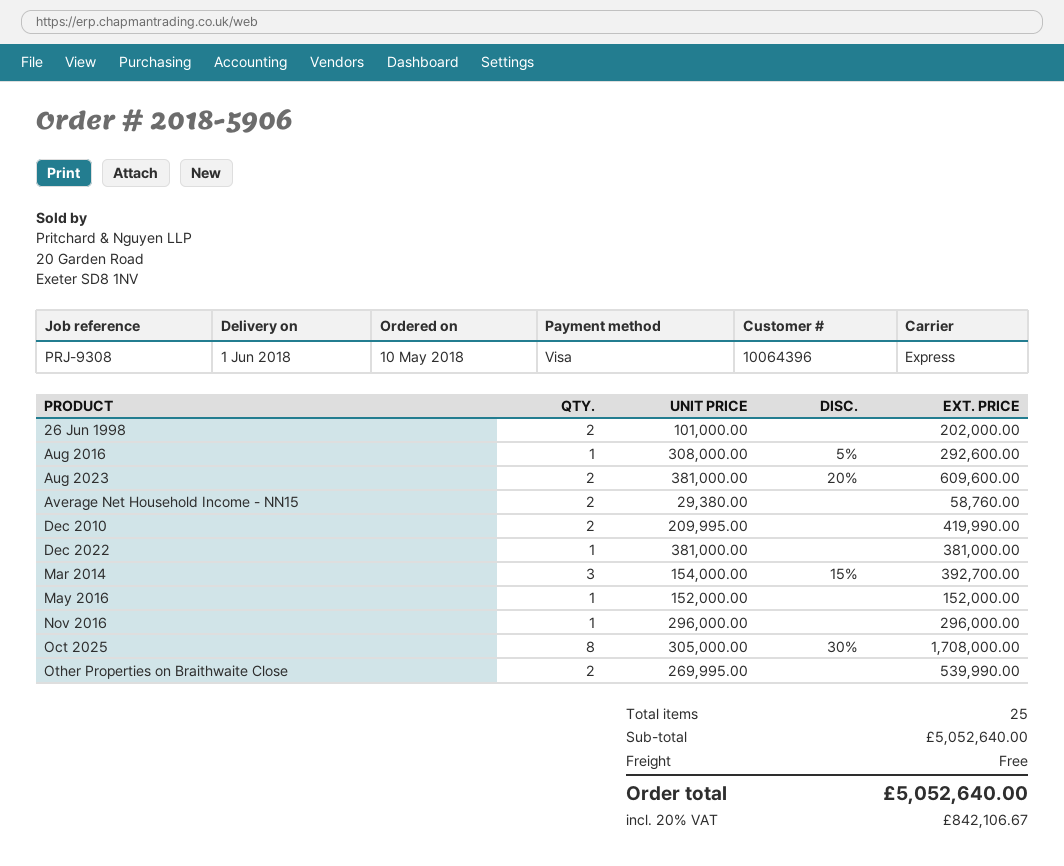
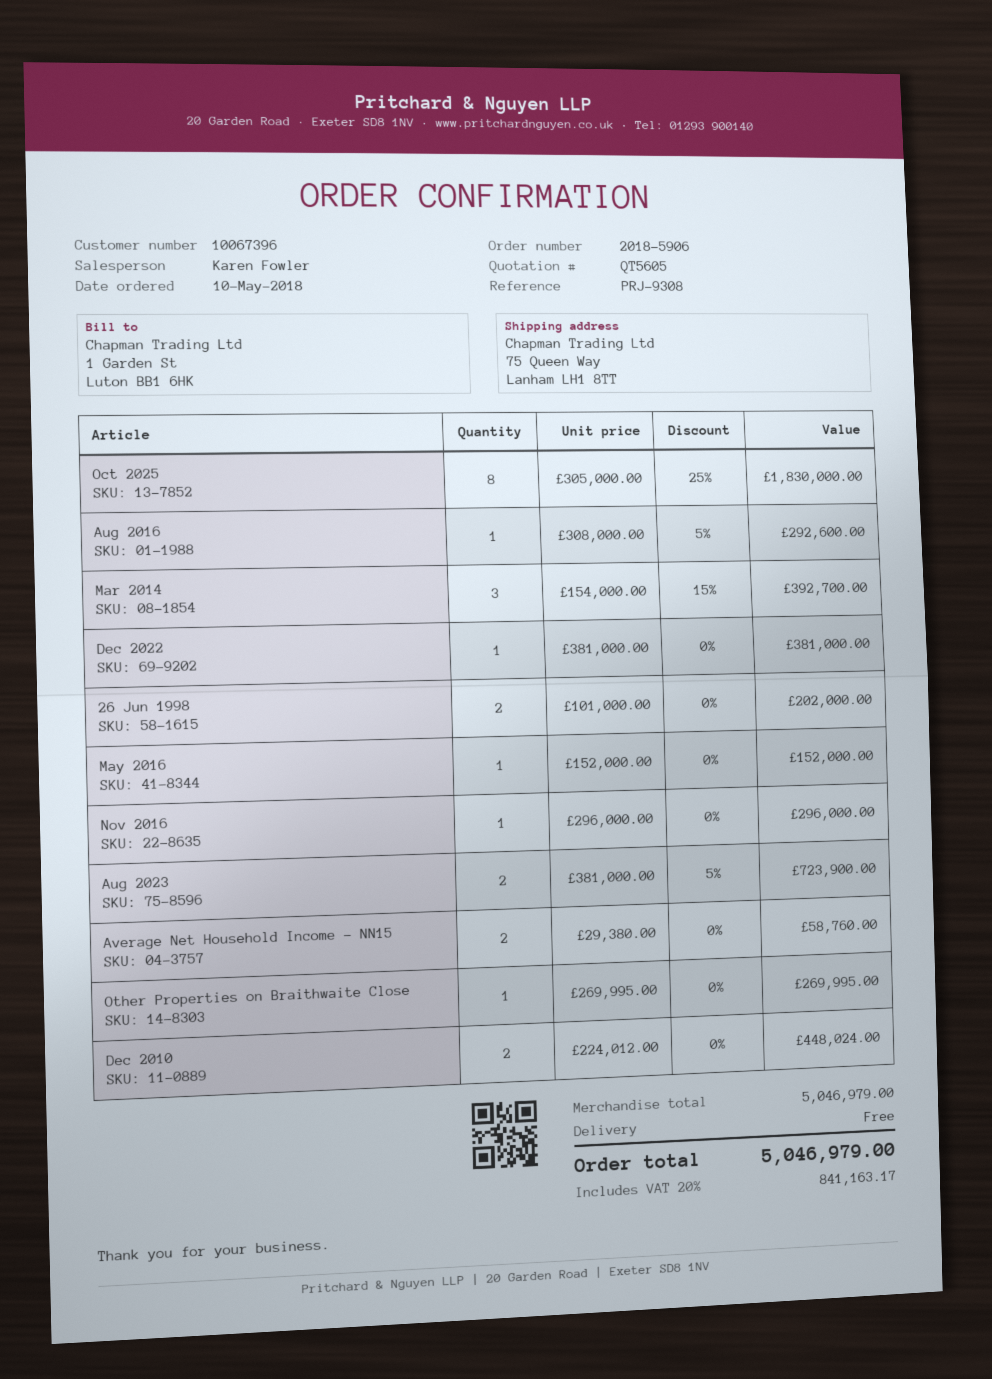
customer number: 10064396 -> 10067396
Aug 2023: 2 x 381000.00 - 20% = 609600.00 -> 2 x 381000.00 - 5% = 723900.00
Dec 2010: 2 x 209995.00 = 419990.00 -> 2 x 224012.00 = 448024.00
Oct 2025: 8 x 305000.00 - 30% = 1708000.00 -> 8 x 305000.00 - 25% = 1830000.00
Other Properties on Braithwaite Close: 2 x 269995.00 = 539990.00 -> 1 x 269995.00 = 269995.00
subtotal: 5052640.00 -> 5046979.00
tax: 20% = 842106.67 -> 20% = 841163.17
total: 5052640.00 -> 5046979.00

